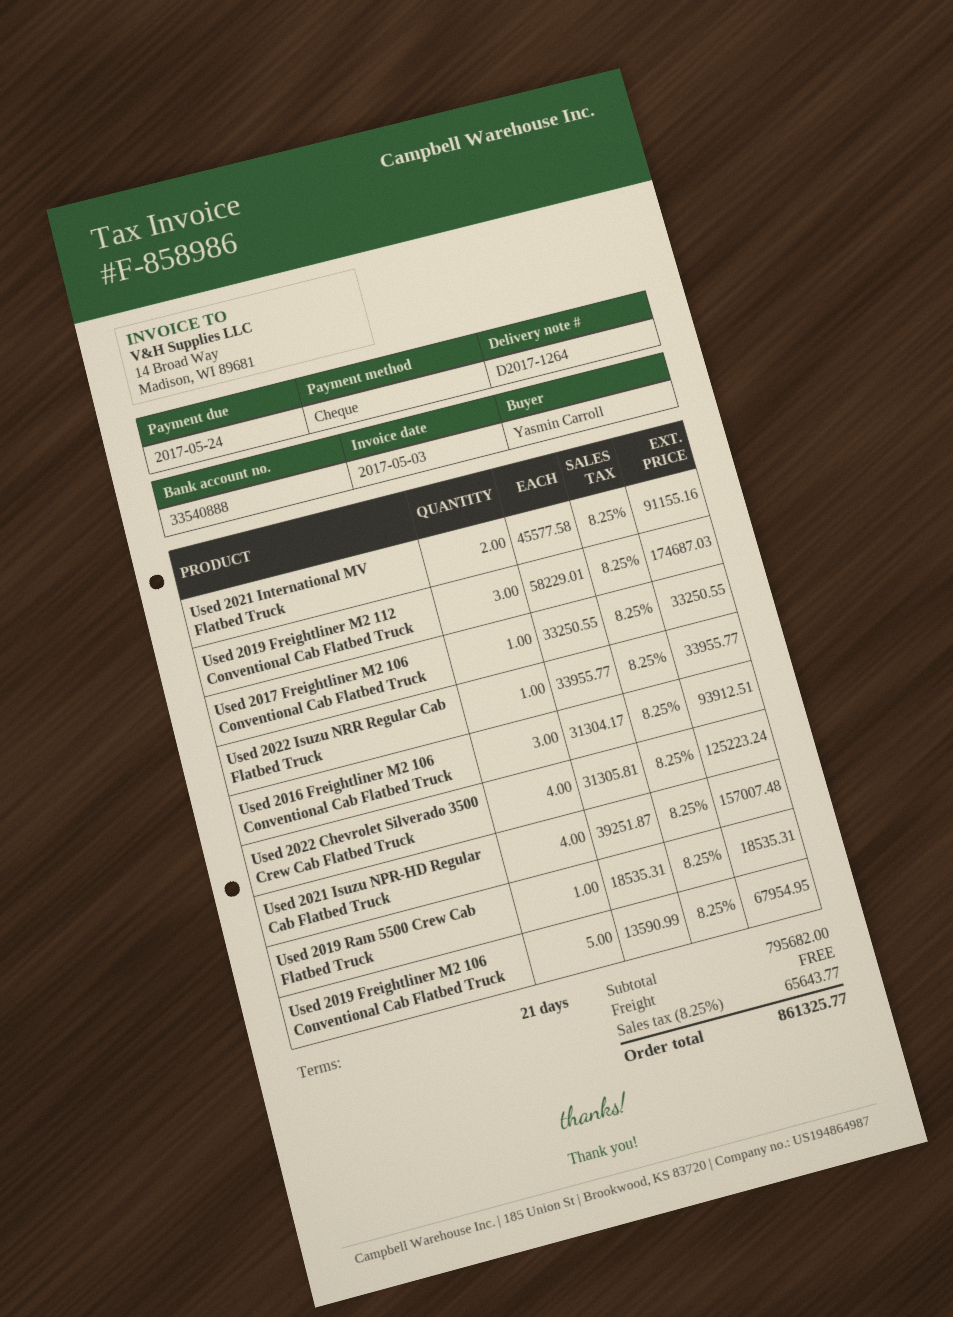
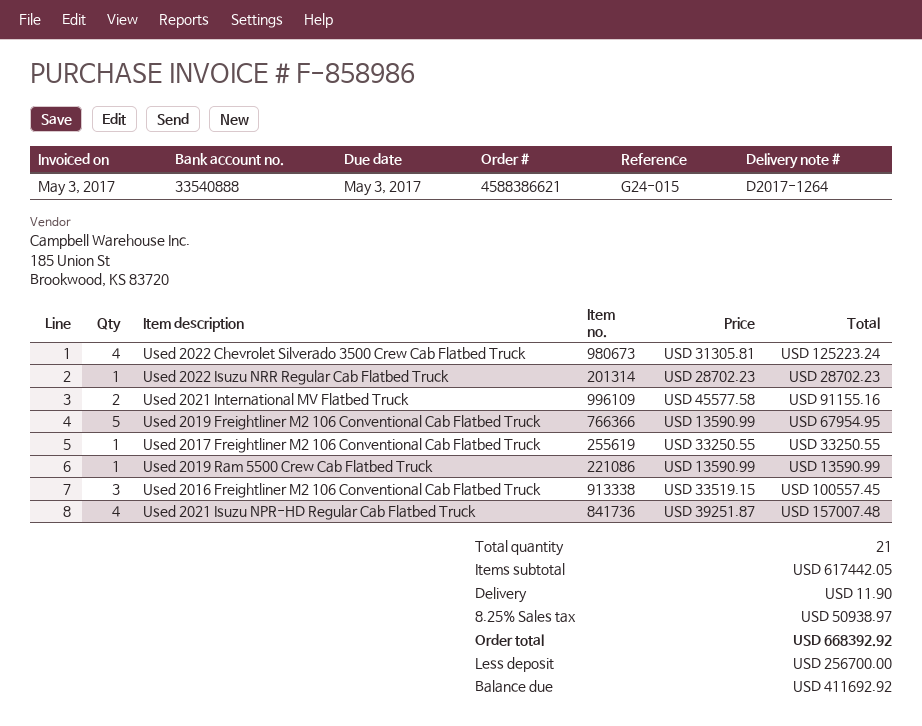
due date: 2017-05-24 -> 2017-05-03
Used 2019 Freightliner M2 112 Conventional Cab Flatbed Truck: 3 x 58229.01 = 174687.03 -> none
Used 2022 Isuzu NRR Regular Cab Flatbed Truck: 1 x 33955.77 = 33955.77 -> 1 x 28702.23 = 28702.23
Used 2016 Freightliner M2 106 Conventional Cab Flatbed Truck: 3 x 31304.17 = 93912.51 -> 3 x 33519.15 = 100557.45
Used 2019 Ram 5500 Crew Cab Flatbed Truck: 1 x 18535.31 = 18535.31 -> 1 x 13590.99 = 13590.99
subtotal: 795682.00 -> 617442.05
shipping: 0.00 -> 11.90
tax: 8.25% = 65643.77 -> 8.25% = 50938.97
total: 861325.77 -> 668392.92

